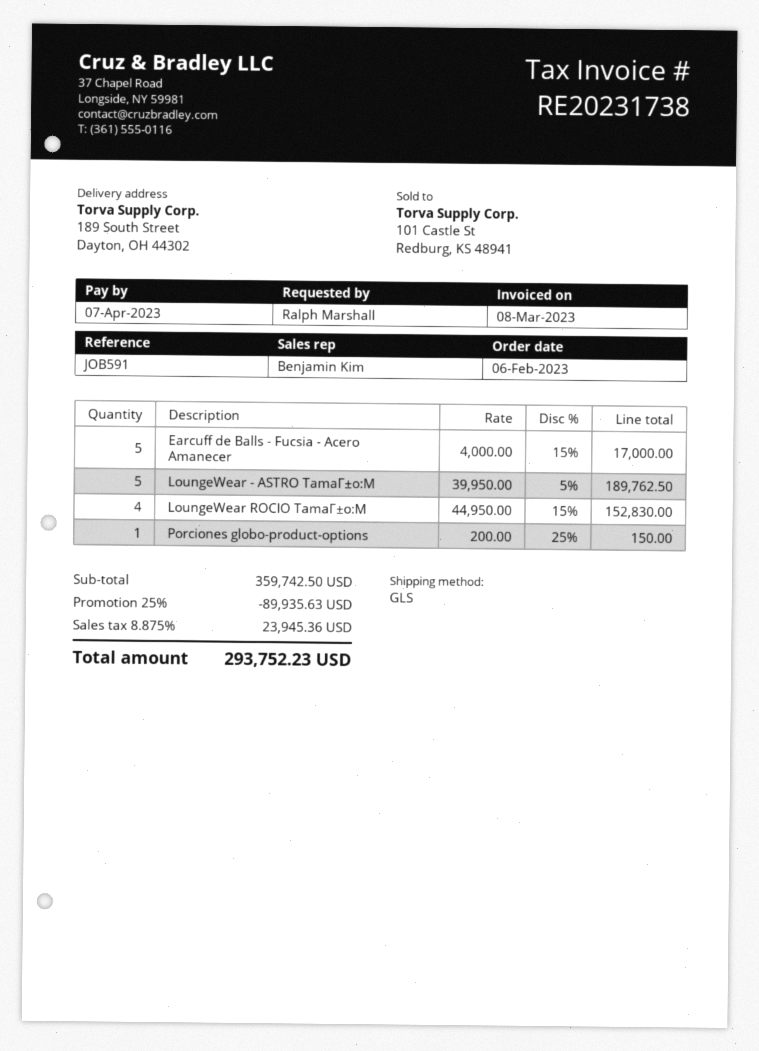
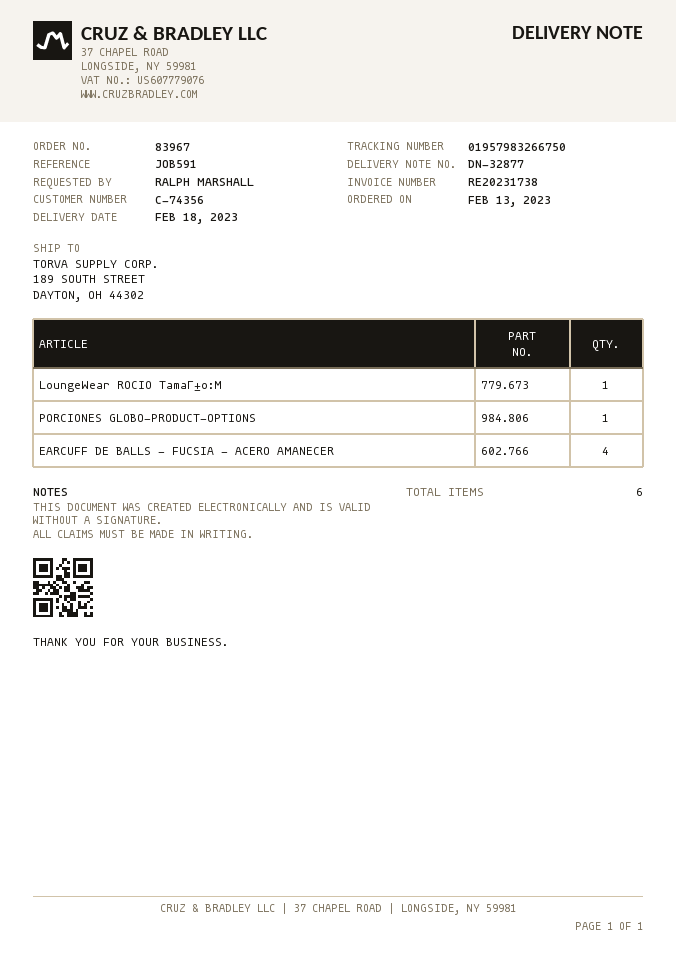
order date: 2023-02-06 -> 2023-02-13
Earcuff de Balls - Fucsia - Acero Amanecer: 5 -> 4
LoungeWear - ASTRO TamaΓ±o:M: 5 -> none
LoungeWear ROCIO TamaΓ±o:M: 4 -> 1

